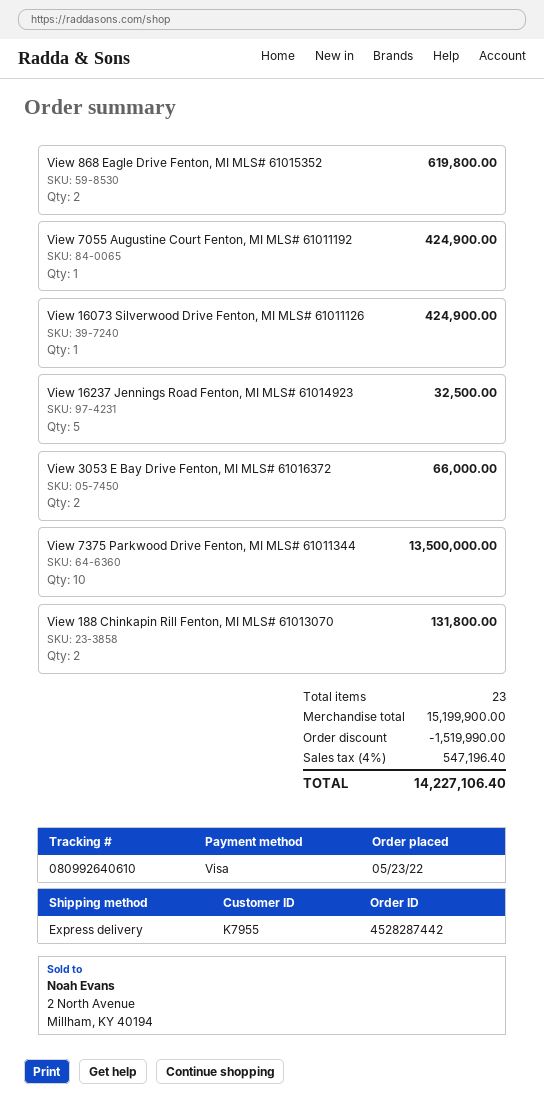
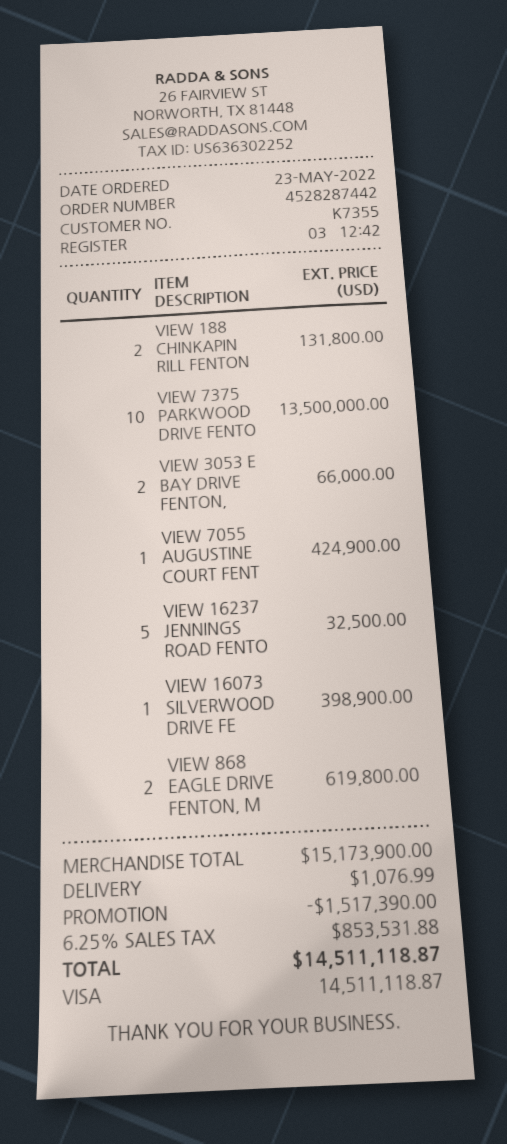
customer number: K7955 -> K7355
View 16073 Silverwood Drive Fenton, MI MLS# 61011126: 1 for 424900.00 -> 1 for 398900.00
subtotal: 15199900.00 -> 15173900.00
discount: 1519990.00 -> 1517390.00
shipping: none -> 1076.99
tax: 4% = 547196.40 -> 6.25% = 853531.88
total: 14227106.40 -> 14511118.87

